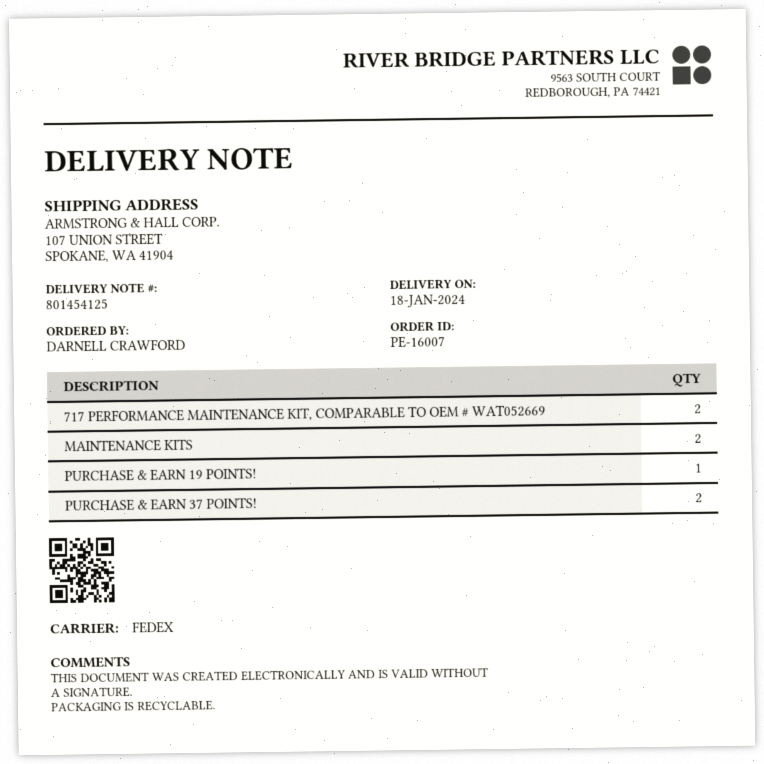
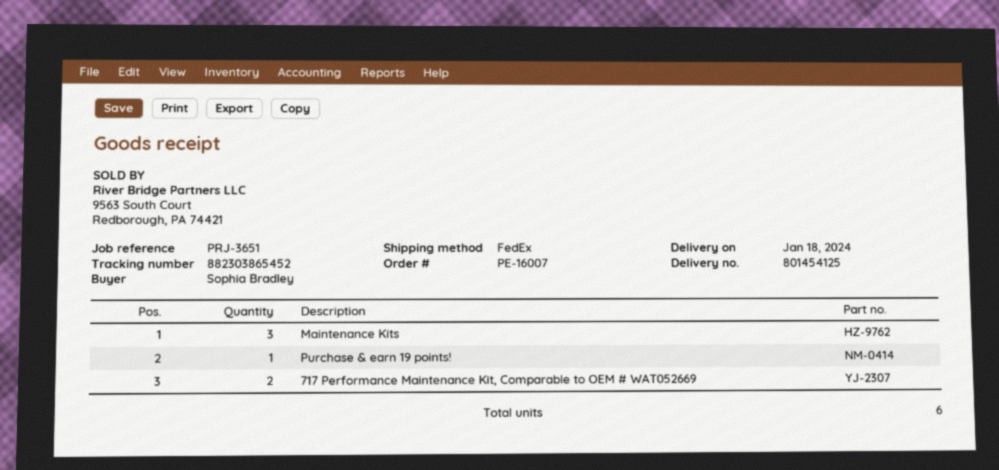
ordered by: DARNELL CRAWFORD -> Sophia Bradley
MAINTENANCE KITS: 2 -> 3
PURCHASE & EARN 37 POINTS!: 2 -> none

